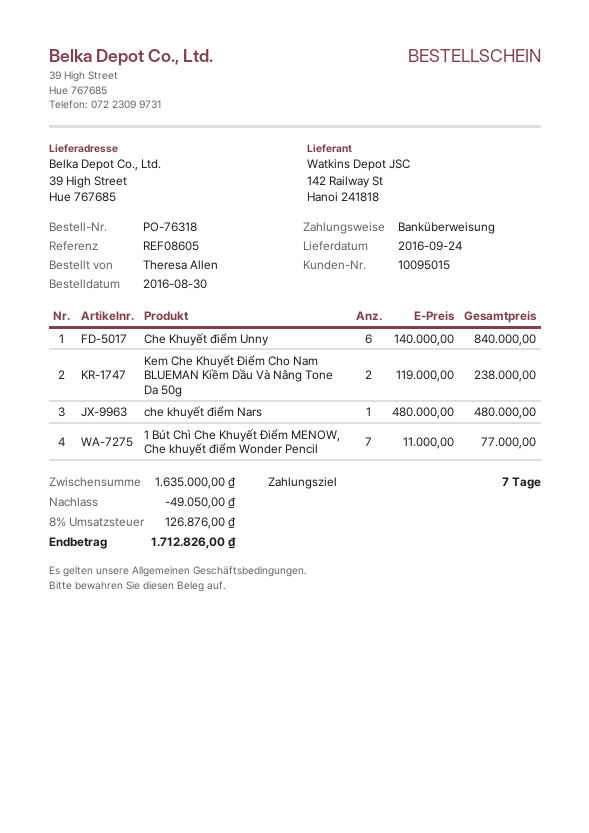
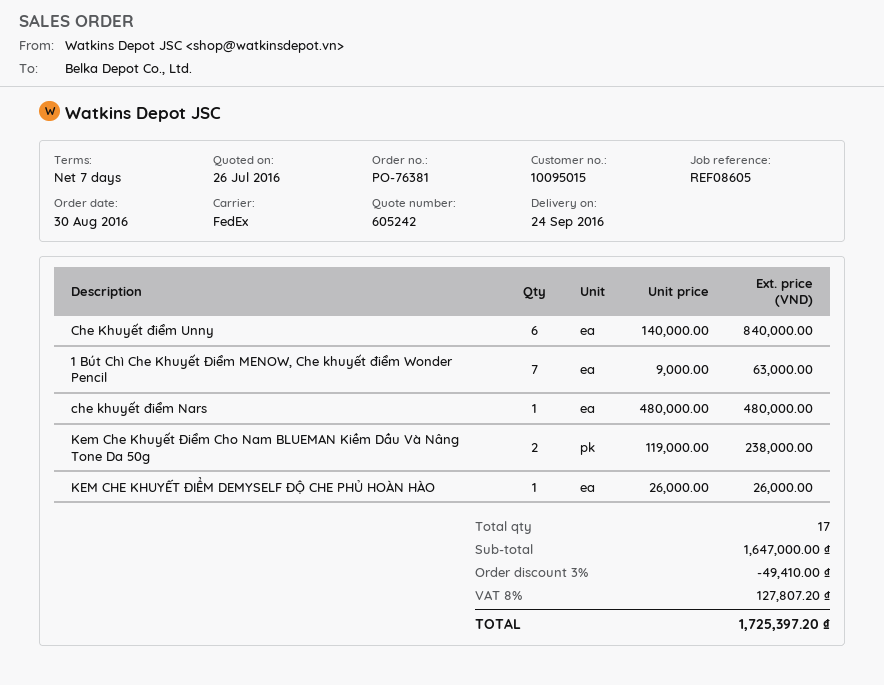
order number: PO-76318 -> PO-76381
1 Bút Chì Che Khuyết Điểm MENOW, Che khuyết điểm Wonder Pencil: 7 x 11000.00 = 77000.00 -> 7 x 9000.00 = 63000.00
KEM CHE KHUYẾT ĐIỂM DEMYSELF ĐỘ CHE PHỦ HOÀN HÀO: none -> 1 x 26000.00 = 26000.00
subtotal: 1635000.00 -> 1647000.00
discount: 49050.00 -> 49410.00
tax: 8% = 126876.00 -> 8% = 127807.20
total: 1712826.00 -> 1725397.20

